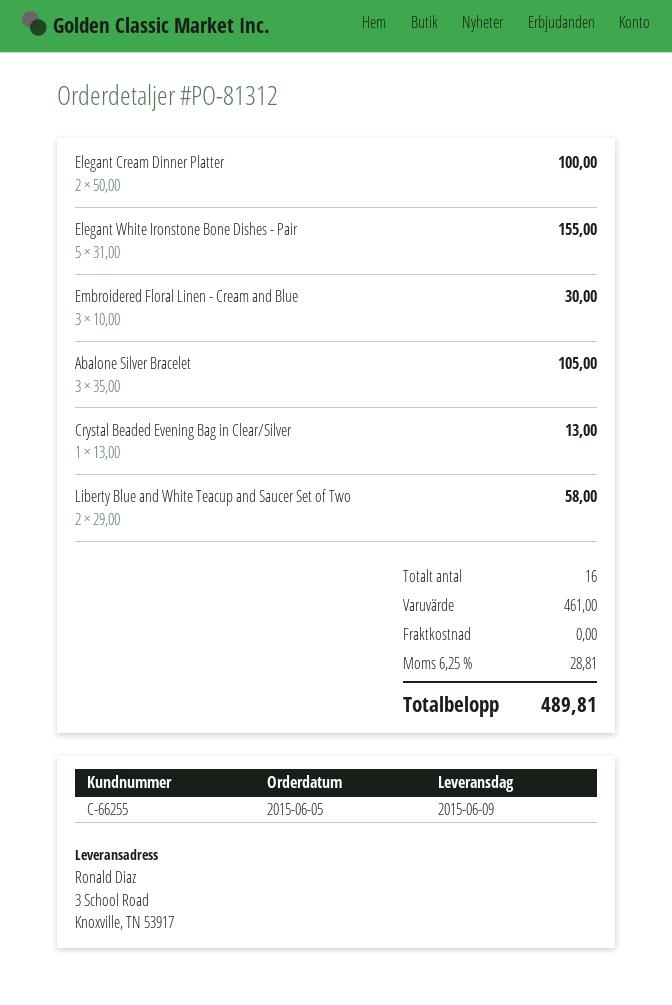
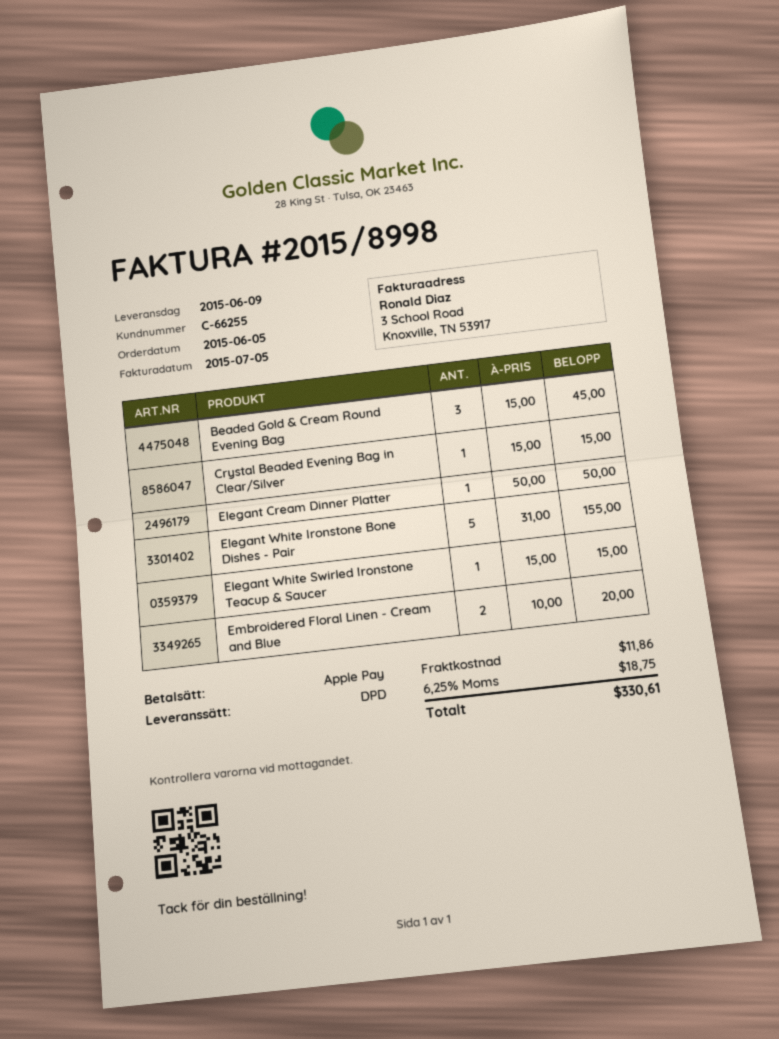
Elegant Cream Dinner Platter: 2 x 50.00 = 100.00 -> 1 x 50.00 = 50.00
Embroidered Floral Linen - Cream and Blue: 3 x 10.00 = 30.00 -> 2 x 10.00 = 20.00
Abalone Silver Bracelet: 3 x 35.00 = 105.00 -> none
Crystal Beaded Evening Bag in Clear/Silver: 1 x 13.00 = 13.00 -> 1 x 15.00 = 15.00
Liberty Blue and White Teacup and Saucer Set of Two: 2 x 29.00 = 58.00 -> none
Beaded Gold & Cream Round Evening Bag: none -> 3 x 15.00 = 45.00
Elegant White Swirled Ironstone Teacup & Saucer: none -> 1 x 15.00 = 15.00
shipping: 0.00 -> 11.86
tax: 6.25% = 28.81 -> 6.25% = 18.75
total: 489.81 -> 330.61

